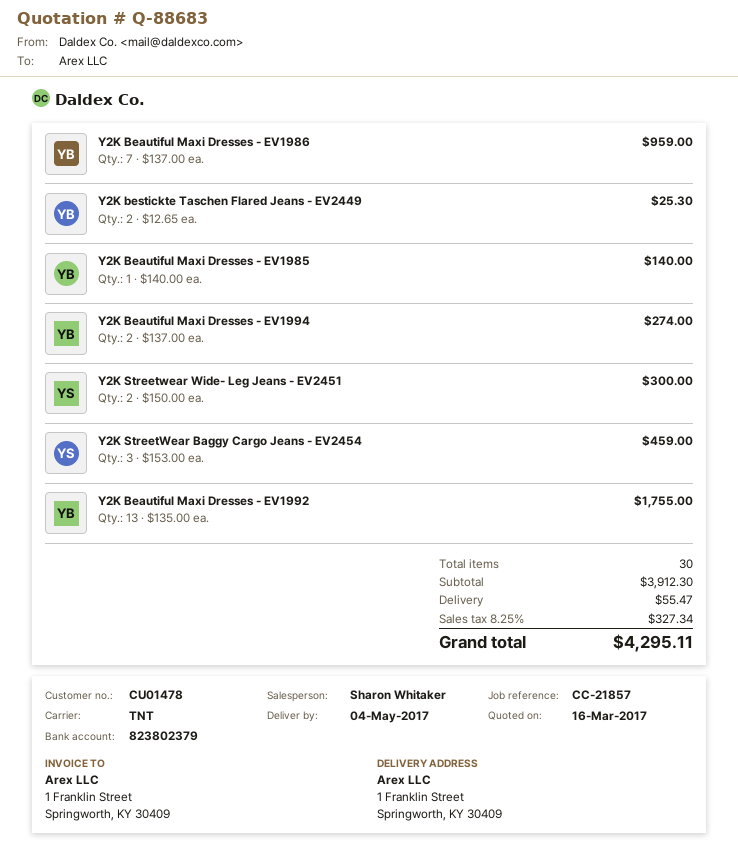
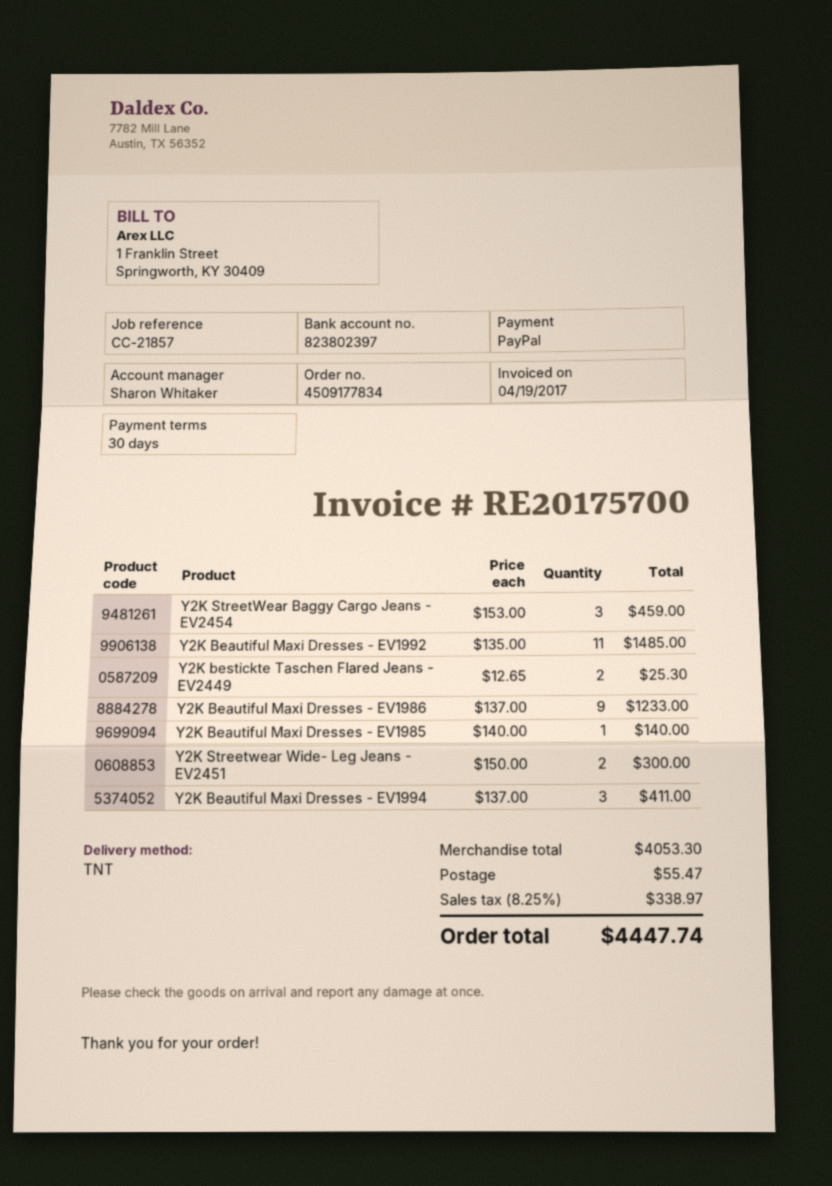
bank account: 823802379 -> 823802397
Y2K Beautiful Maxi Dresses - EV1986: 7 x 137.00 = 959.00 -> 9 x 137.00 = 1233.00
Y2K Beautiful Maxi Dresses - EV1994: 2 x 137.00 = 274.00 -> 3 x 137.00 = 411.00
Y2K Beautiful Maxi Dresses - EV1992: 13 x 135.00 = 1755.00 -> 11 x 135.00 = 1485.00
subtotal: 3912.30 -> 4053.30
tax: 8.25% = 327.34 -> 8.25% = 338.97
total: 4295.11 -> 4447.74

